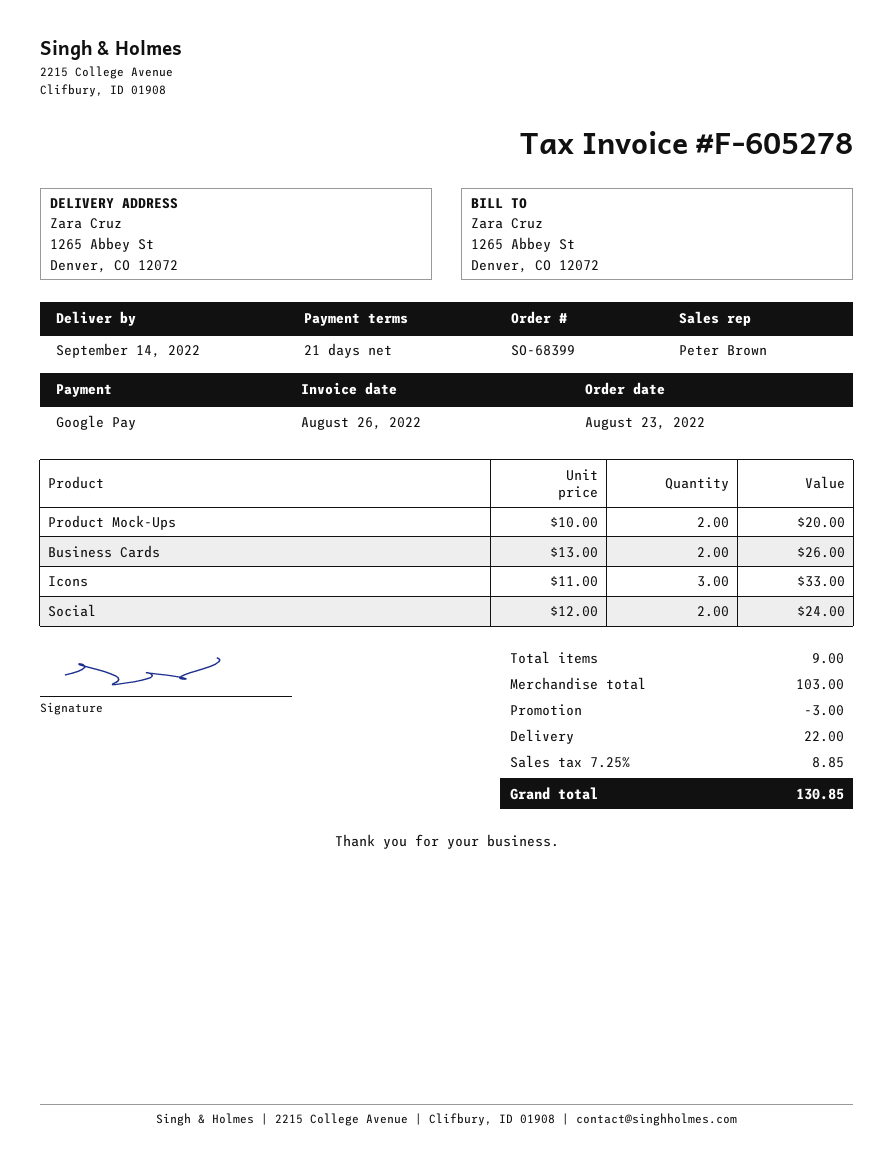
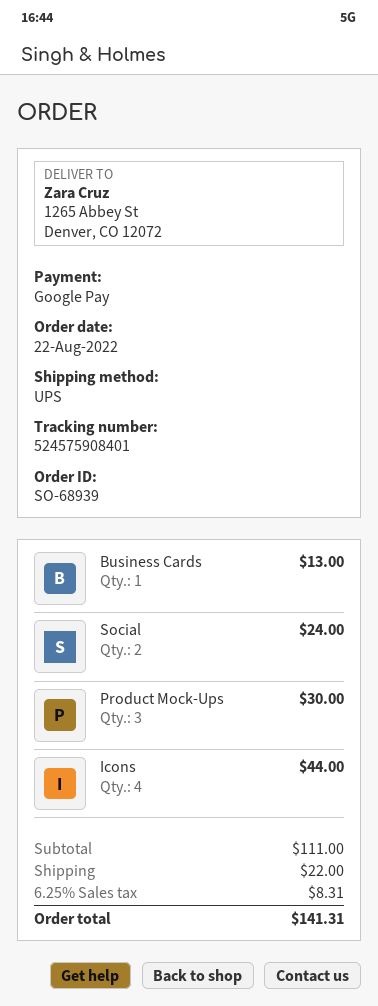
order number: SO-68399 -> SO-68939
order date: 2022-08-23 -> 2022-08-22
Product Mock-Ups: 2 for 20.00 -> 3 for 30.00
Business Cards: 2 for 26.00 -> 1 for 13.00
Icons: 3 for 33.00 -> 4 for 44.00
subtotal: 103.00 -> 111.00
discount: 3.00 -> none
tax: 7.25% = 8.85 -> 6.25% = 8.31
total: 130.85 -> 141.31

